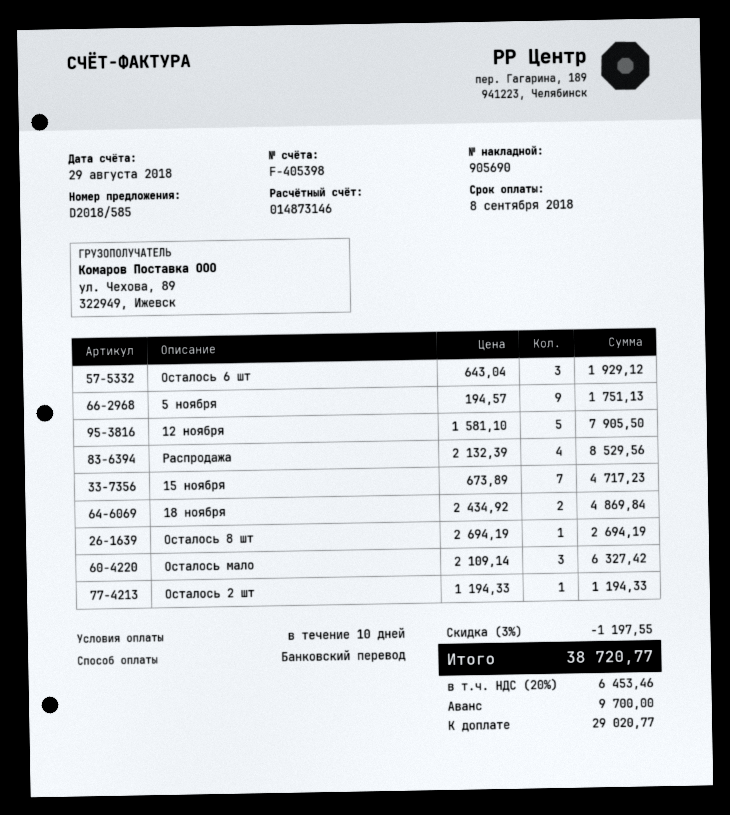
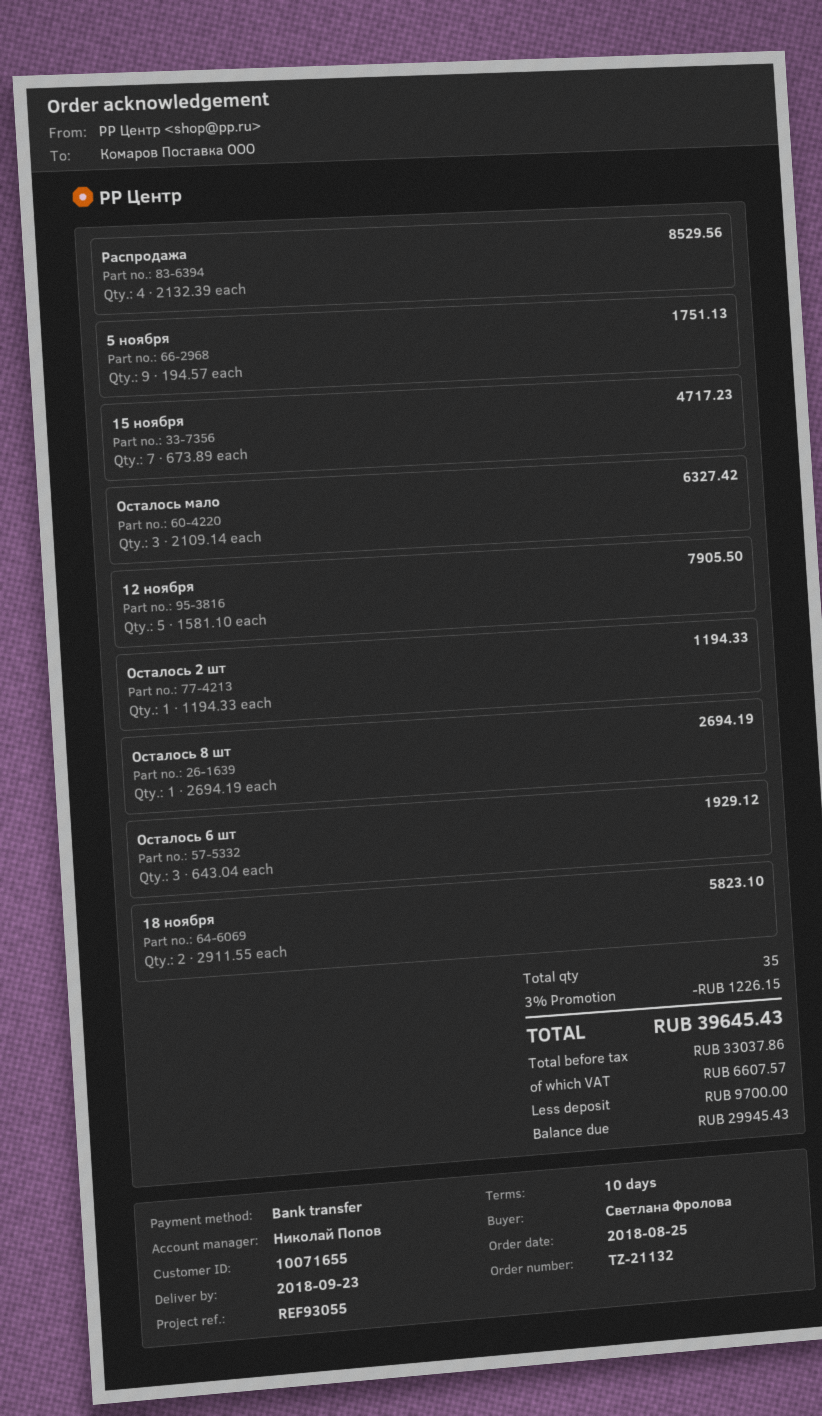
18 ноября: 2 x 2434.92 = 4869.84 -> 2 x 2911.55 = 5823.10
discount: 3% = 1197.55 -> 3% = 1226.15
tax: 6453.46 -> 6607.57
total: 38720.77 -> 39645.43
balance: 29020.77 -> 29945.43

